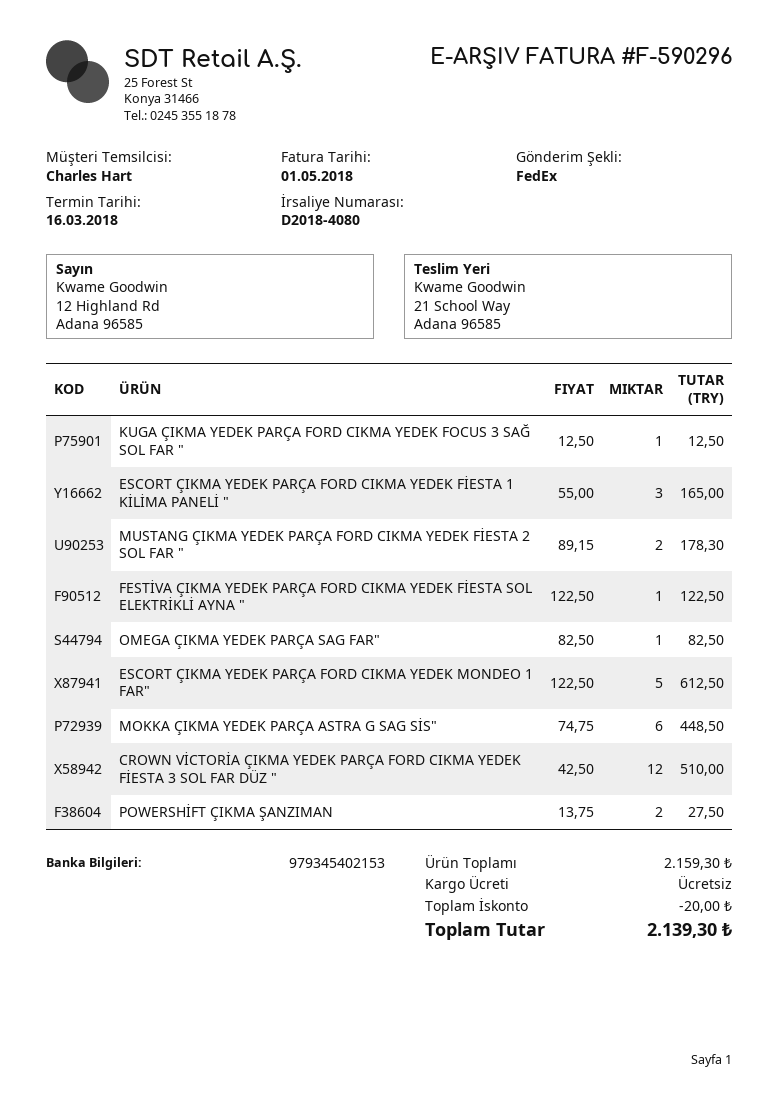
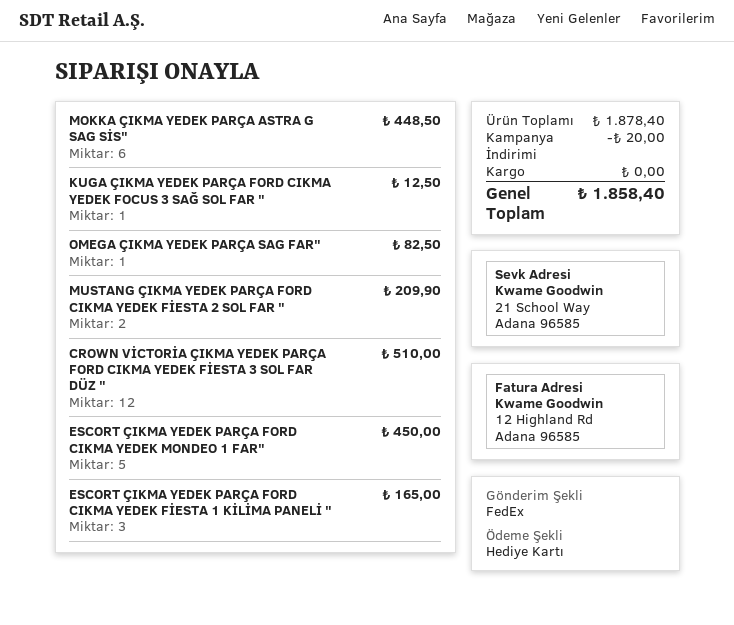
MUSTANG ÇIKMA YEDEK PARÇA FORD CIKMA YEDEK FİESTA 2 SOL FAR ": 2 for 178.30 -> 2 for 209.90
FESTİVA ÇIKMA YEDEK PARÇA FORD CIKMA YEDEK FİESTA SOL ELEKTRİKLİ AYNA ": 1 for 122.50 -> none
ESCORT ÇIKMA YEDEK PARÇA FORD CIKMA YEDEK MONDEO 1 FAR": 5 for 612.50 -> 5 for 450.00
POWERSHİFT ÇIKMA ŞANZIMAN: 2 for 27.50 -> none
subtotal: 2159.30 -> 1878.40
total: 2139.30 -> 1858.40

